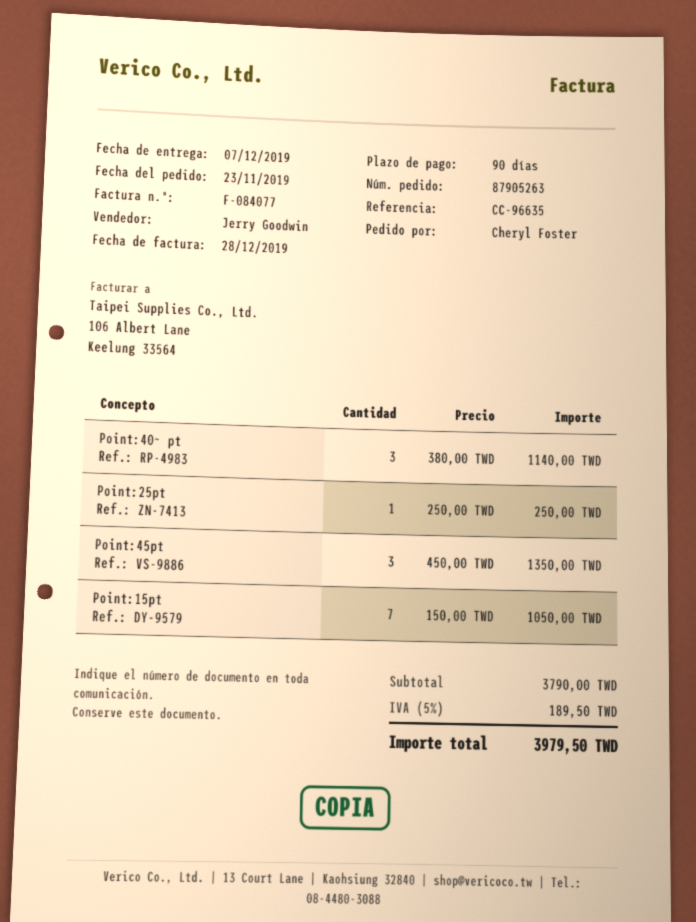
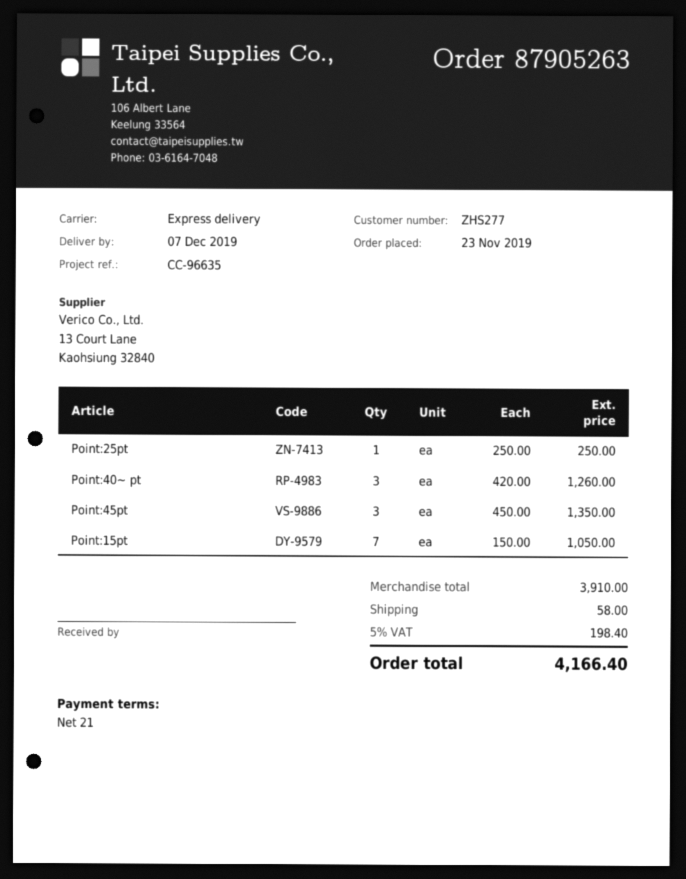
payment terms: 90 days -> 21 days
Point:40~ pt: 3 x 380.00 = 1140.00 -> 3 x 420.00 = 1260.00
subtotal: 3790.00 -> 3910.00
shipping: none -> 58.00
tax: 5% = 189.50 -> 5% = 198.40
total: 3979.50 -> 4166.40

